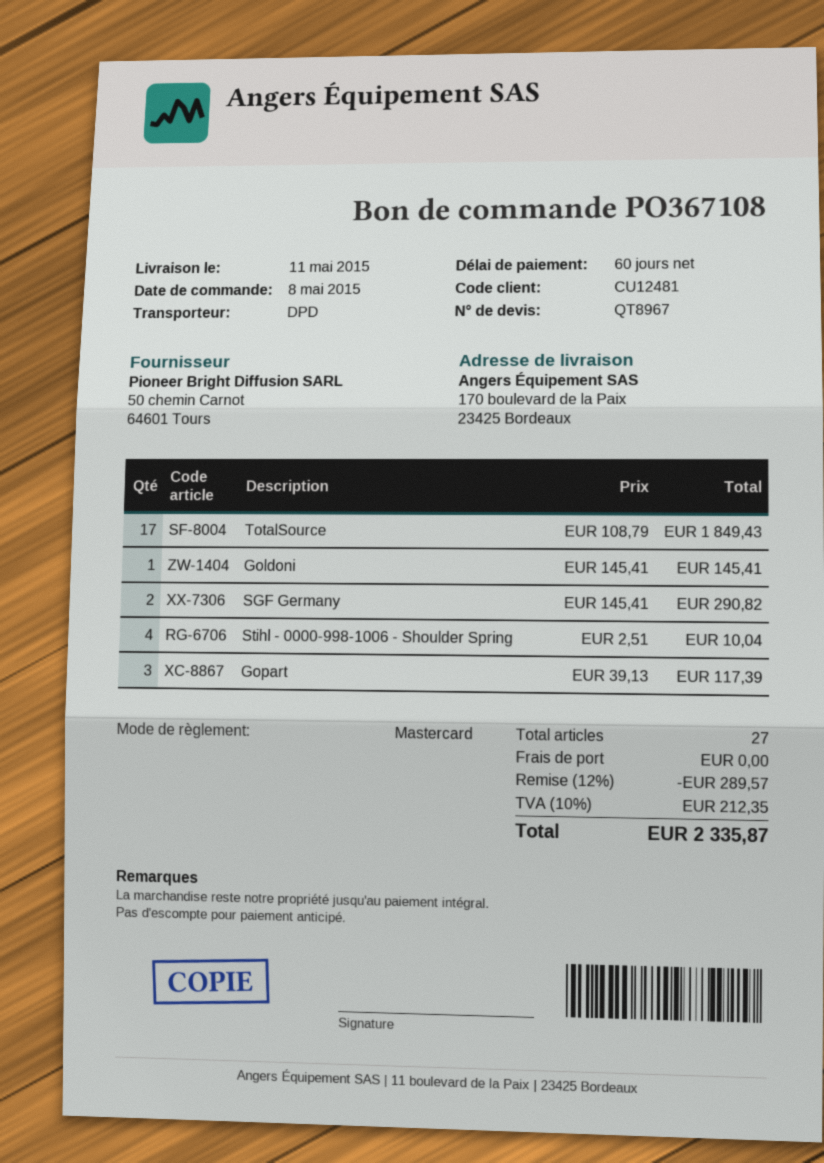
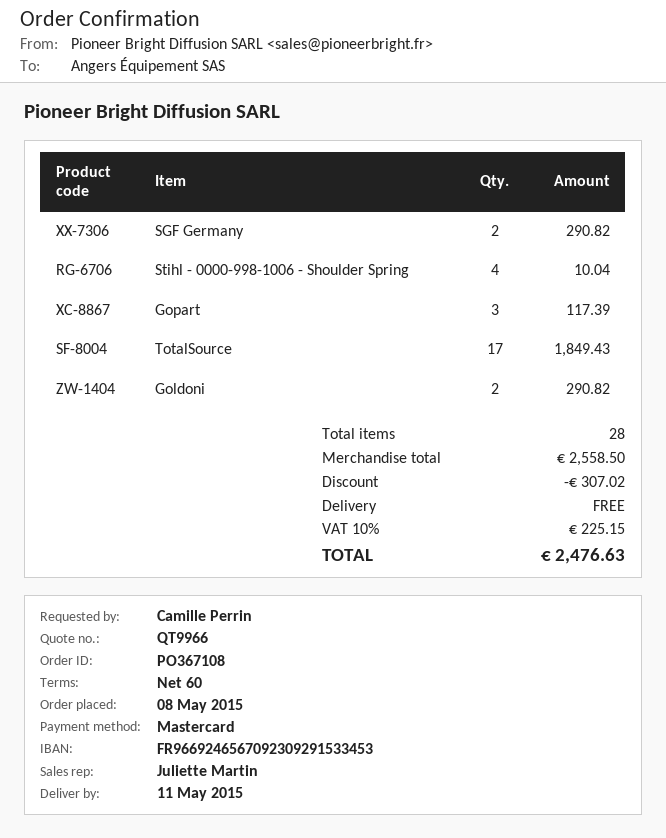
quote number: QT8967 -> QT9966
Goldoni: 1 for 145.41 -> 2 for 290.82
total quantity: 27 -> 28
discount: 289.57 -> 307.02
tax: 10% = 212.35 -> 10% = 225.15
total: 2335.87 -> 2476.63

